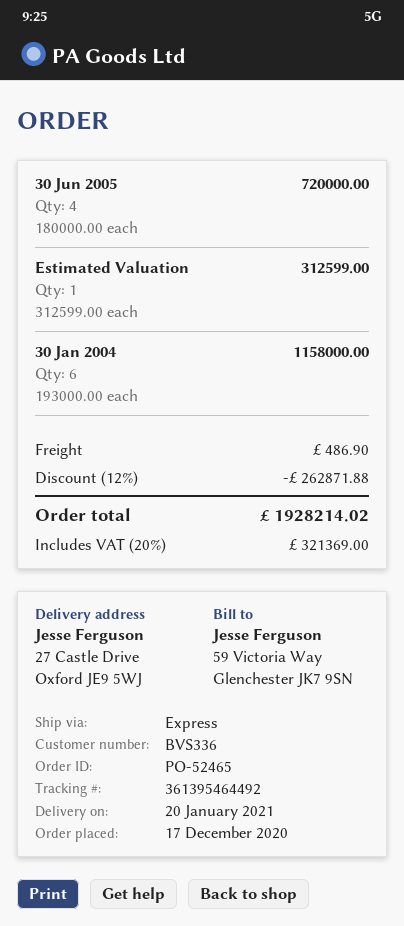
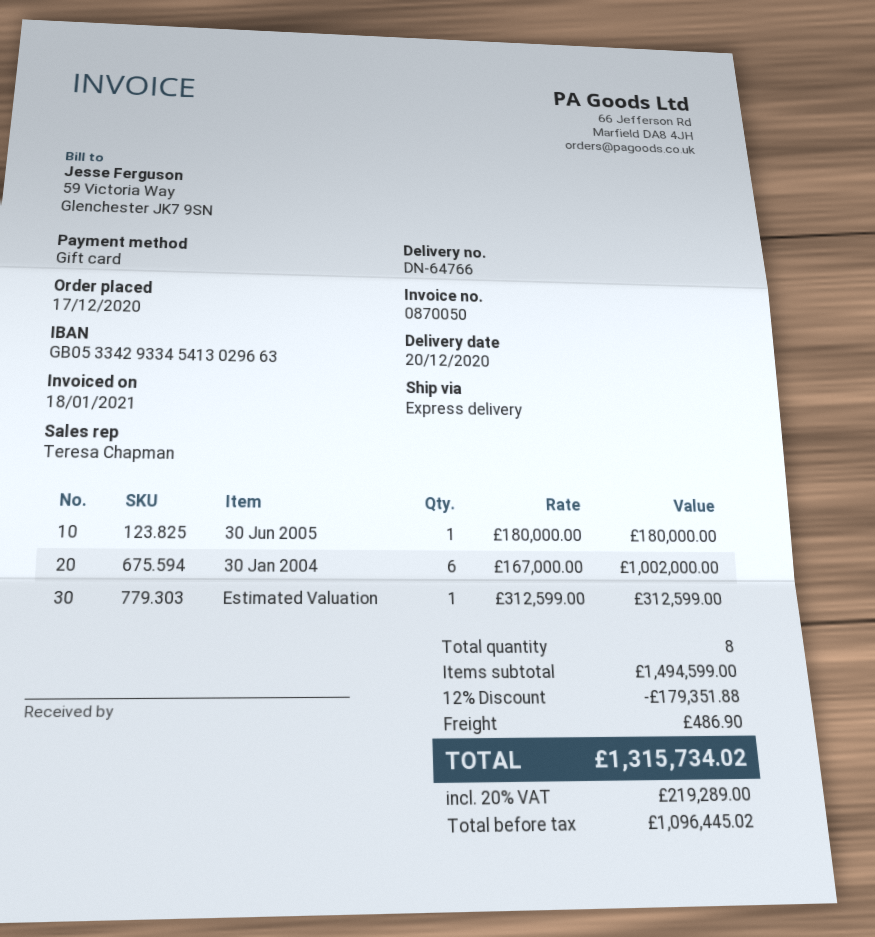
delivery date: 2021-01-20 -> 2020-12-20
30 Jun 2005: 4 x 180000.00 = 720000.00 -> 1 x 180000.00 = 180000.00
30 Jan 2004: 6 x 193000.00 = 1158000.00 -> 6 x 167000.00 = 1002000.00
discount: 12% = 262871.88 -> 12% = 179351.88
tax: 20% = 321369.00 -> 20% = 219289.00
total: 1928214.02 -> 1315734.02

